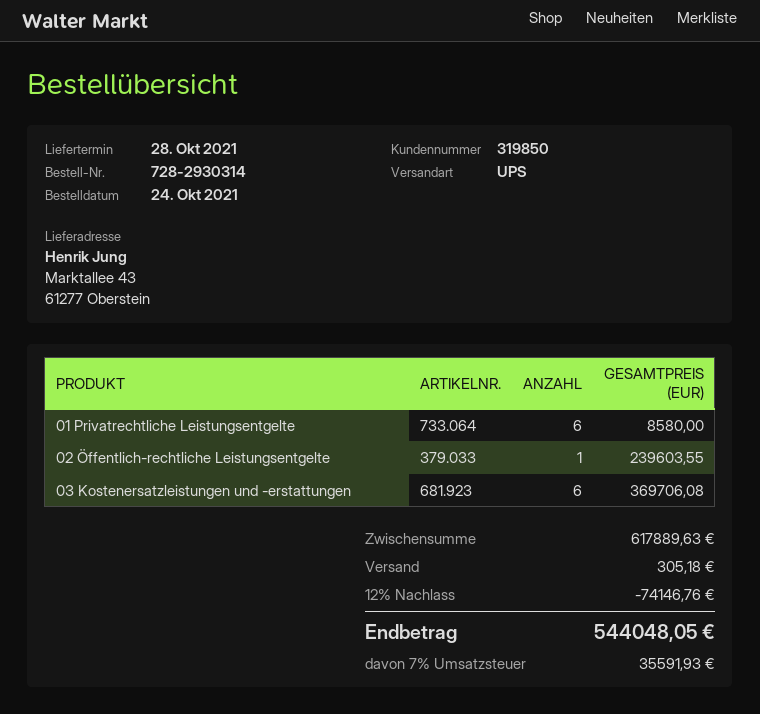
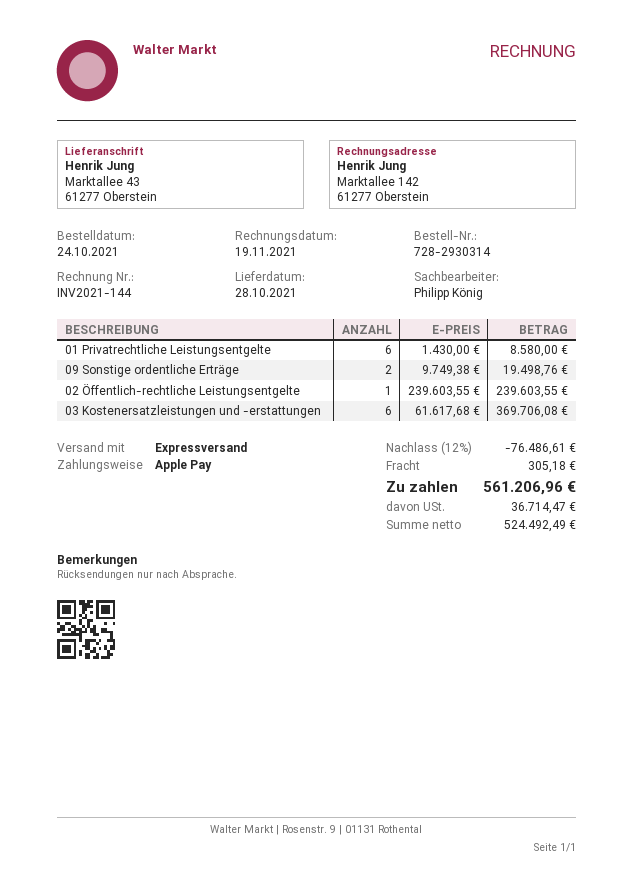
shipping method: UPS -> express
09 Sonstige ordentliche Erträge: none -> 2 for 19498.76
discount: 12% = 74146.76 -> 12% = 76486.61
tax: 35591.93 -> 36714.47
total: 544048.05 -> 561206.96

